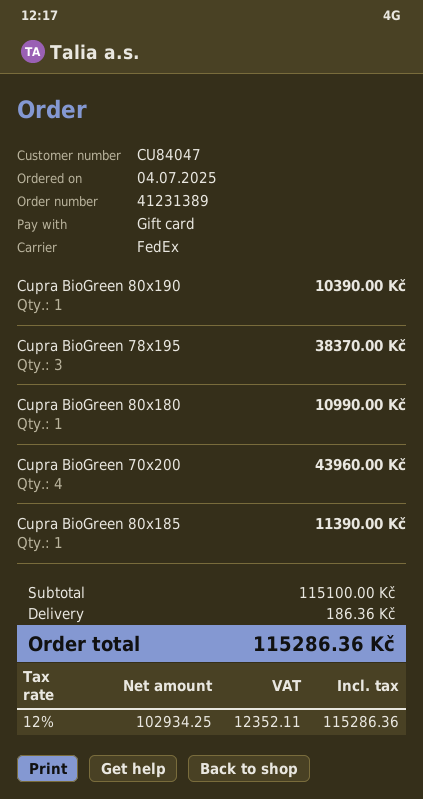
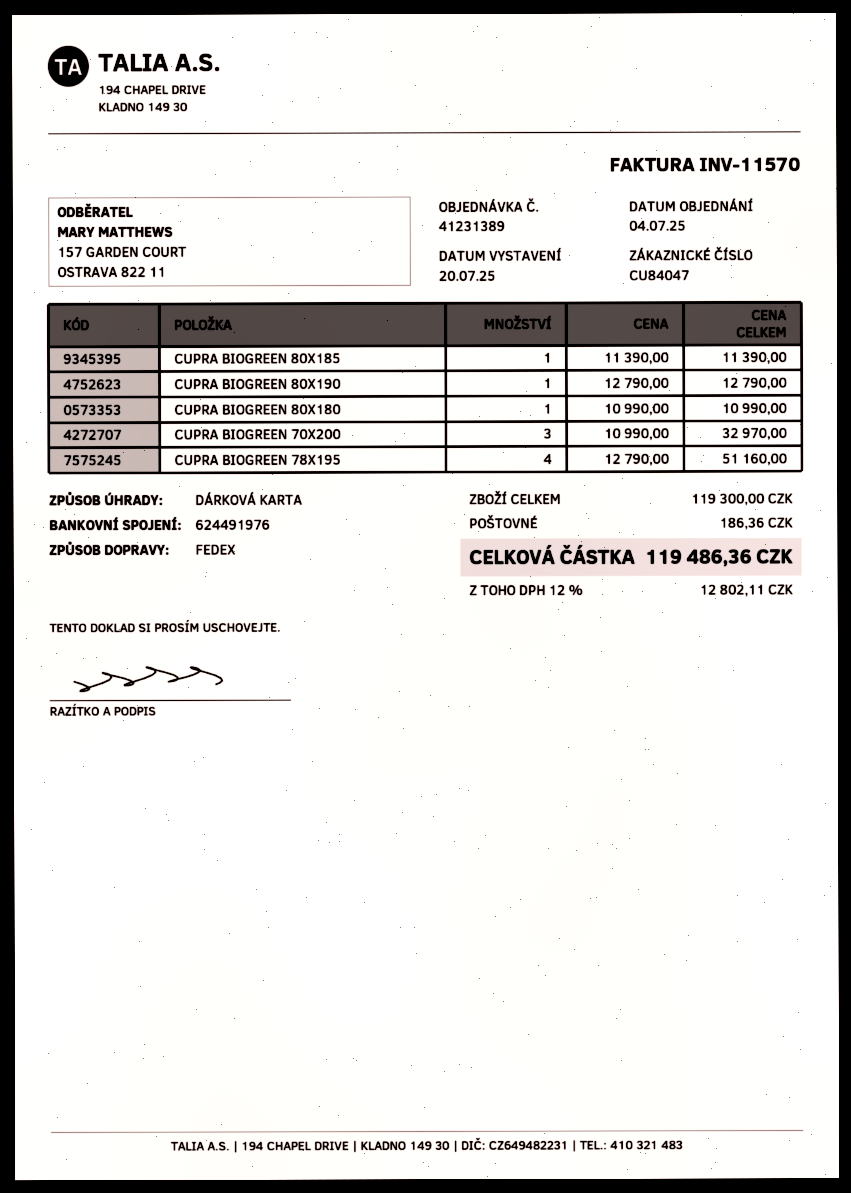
Cupra BioGreen 80x190: 1 for 10390.00 -> 1 for 12790.00
Cupra BioGreen 78x195: 3 for 38370.00 -> 4 for 51160.00
Cupra BioGreen 70x200: 4 for 43960.00 -> 3 for 32970.00
subtotal: 115100.00 -> 119300.00
tax: 12% = 12352.11 -> 12% = 12802.11
total: 115286.36 -> 119486.36

